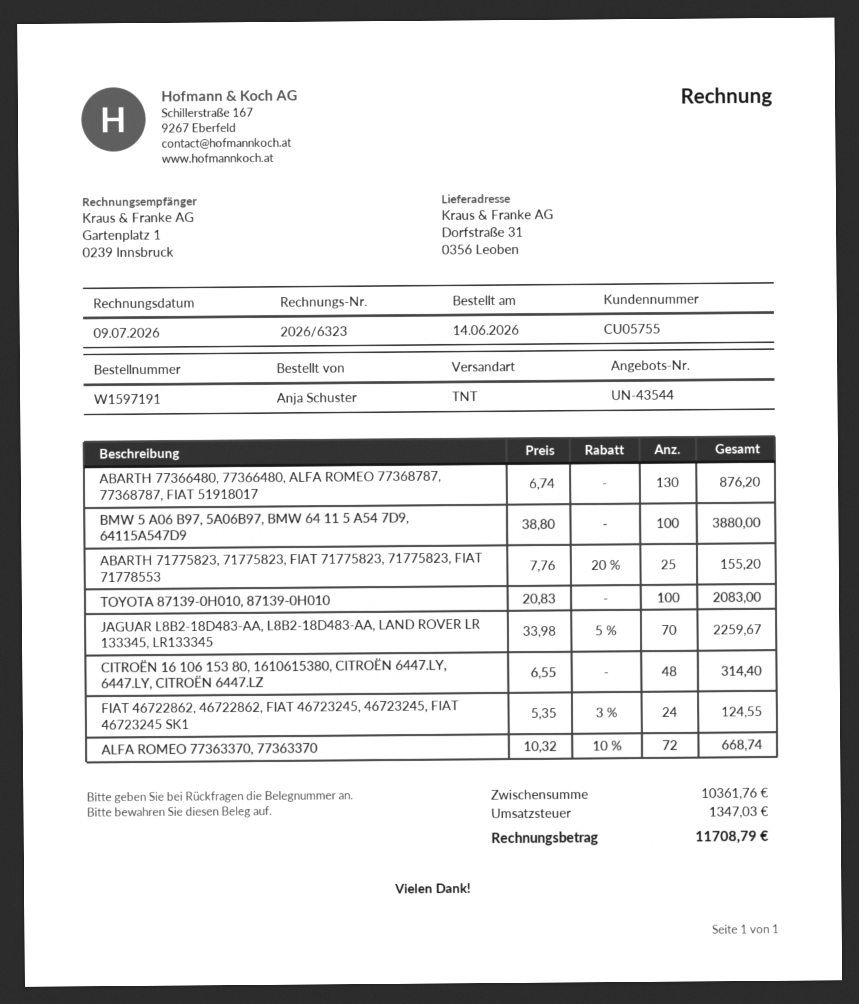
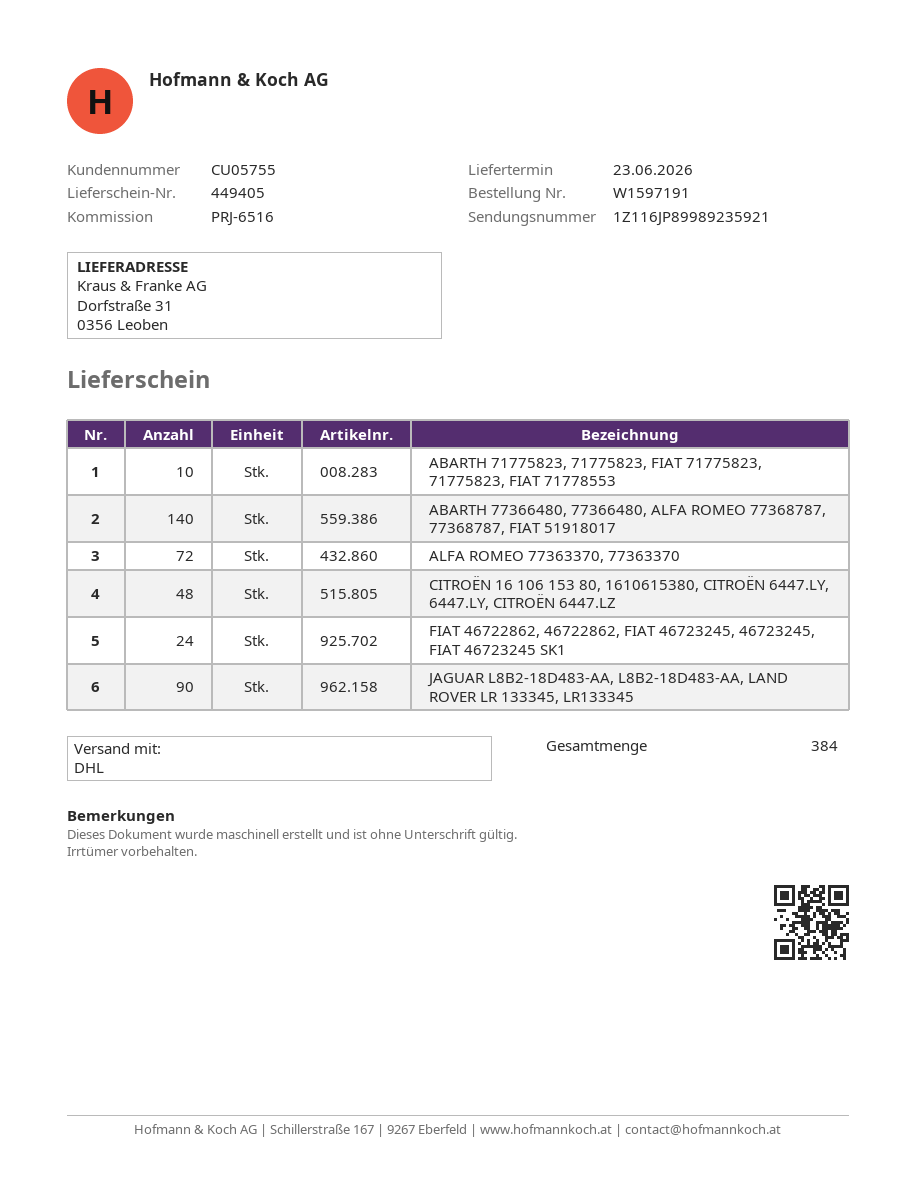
shipping method: TNT -> DHL
ABARTH 77366480, 77366480, ALFA ROMEO 77368787, 77368787, FIAT 51918017: 130 -> 140
BMW 5 A06 B97, 5A06B97, BMW 64 11 5 A54 7D9, 64115A547D9: 100 -> none
ABARTH 71775823, 71775823, FIAT 71775823, 71775823, FIAT 71778553: 25 -> 10
TOYOTA 87139-0H010, 87139-0H010: 100 -> none
JAGUAR L8B2-18D483-AA, L8B2-18D483-AA, LAND ROVER LR 133345, LR133345: 70 -> 90

